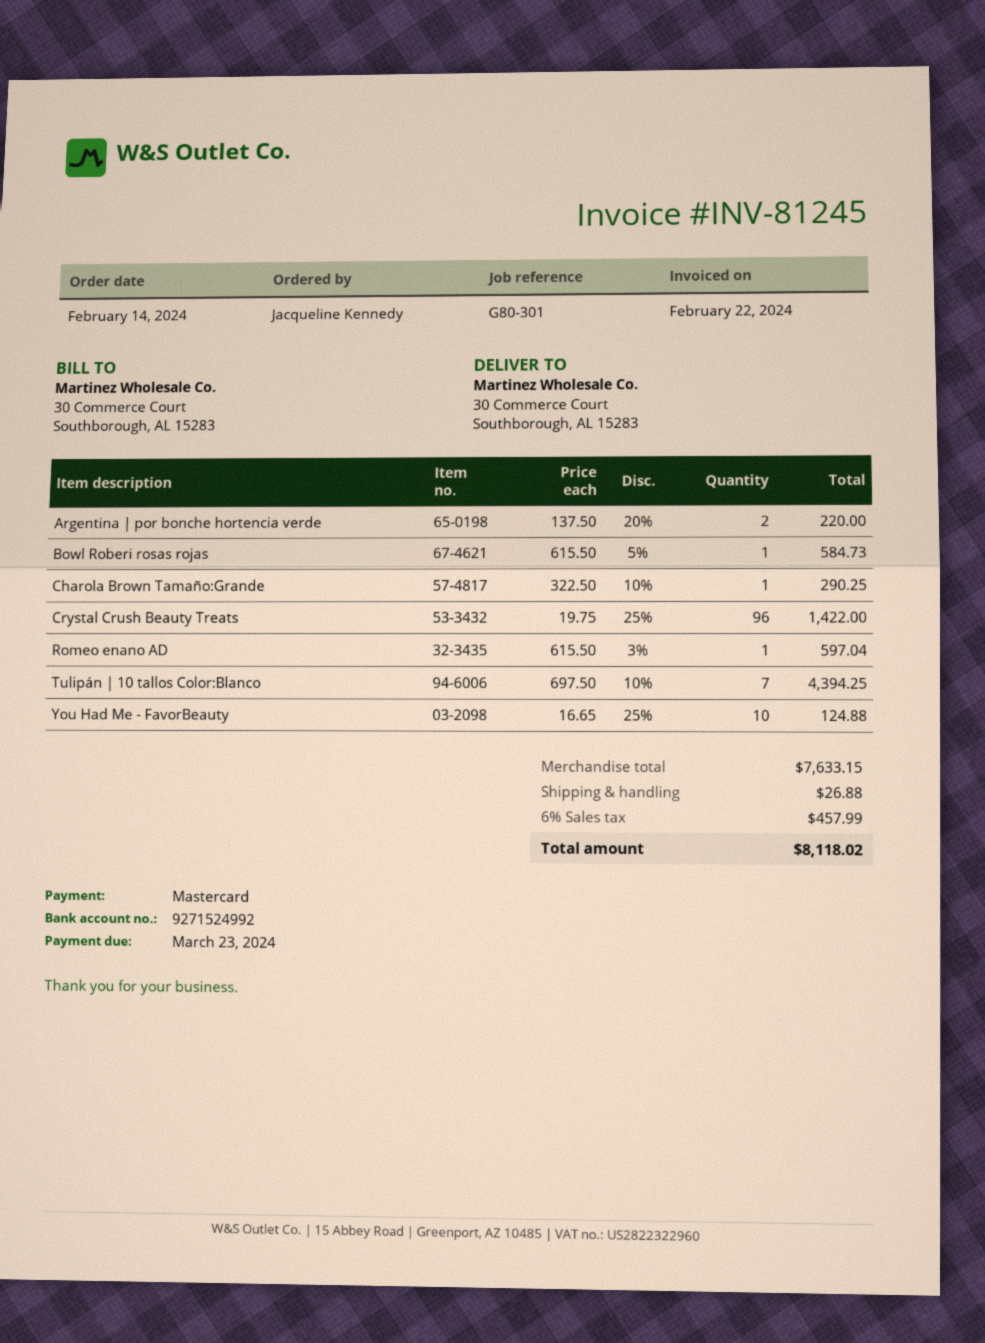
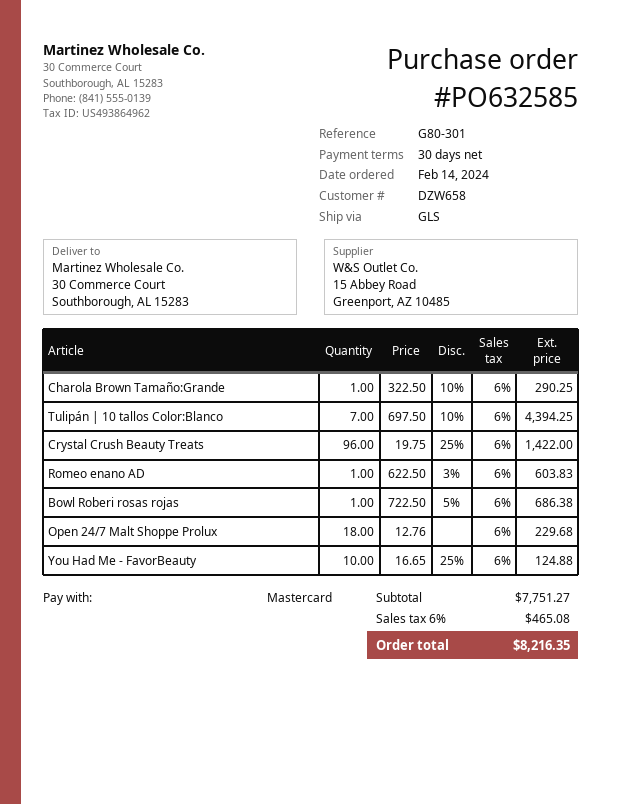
Argentina | por bonche hortencia verde: 2 x 137.50 - 20% = 220.00 -> none
Bowl Roberi rosas rojas: 1 x 615.50 - 5% = 584.73 -> 1 x 722.50 - 5% = 686.38
Romeo enano AD: 1 x 615.50 - 3% = 597.04 -> 1 x 622.50 - 3% = 603.83
Open 24/7 Malt Shoppe Prolux: none -> 18 x 12.76 = 229.68
subtotal: 7633.15 -> 7751.27
shipping: 26.88 -> none
tax: 6% = 457.99 -> 6% = 465.08
total: 8118.02 -> 8216.35

